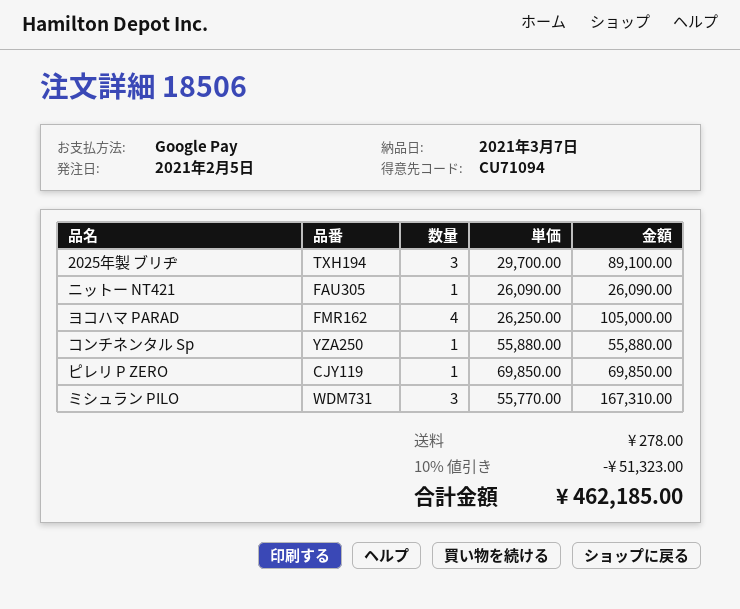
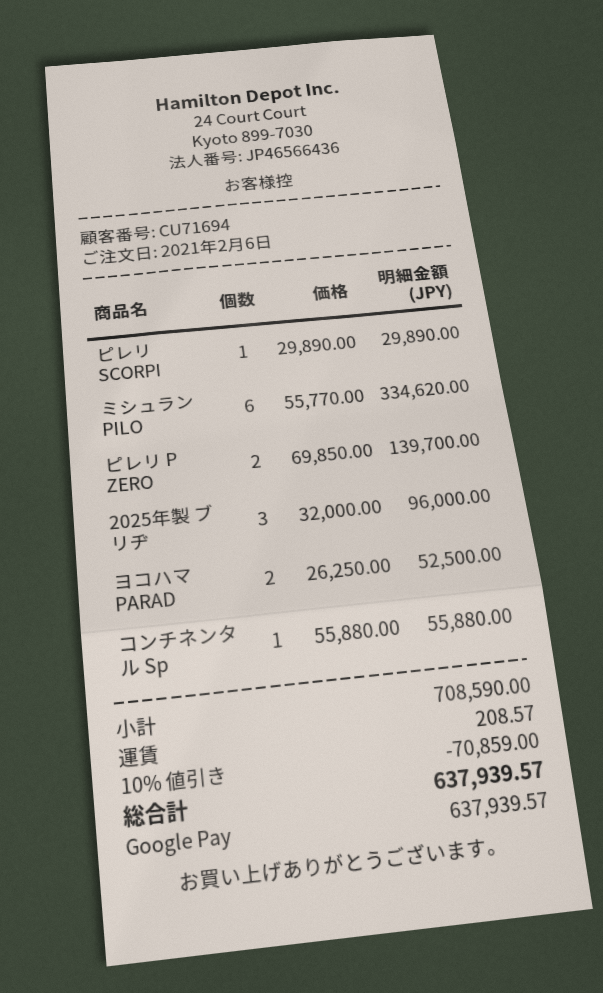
order date: 2021-02-05 -> 2021-02-06
customer number: CU71094 -> CU71694
2025年製 ブリヂ: 3 x 29700.00 = 89100.00 -> 3 x 32000.00 = 96000.00
ニットー NT421: 1 x 26090.00 = 26090.00 -> none
ヨコハマ PARAD: 4 x 26250.00 = 105000.00 -> 2 x 26250.00 = 52500.00
ピレリ P ZERO: 1 x 69850.00 = 69850.00 -> 2 x 69850.00 = 139700.00
ミシュラン PILO: 3 x 55770.00 = 167310.00 -> 6 x 55770.00 = 334620.00
ピレリ SCORPI: none -> 1 x 29890.00 = 29890.00
discount: 10% = 51323.00 -> 10% = 70859.00
shipping: 278.00 -> 208.57
total: 462185.00 -> 637939.57

